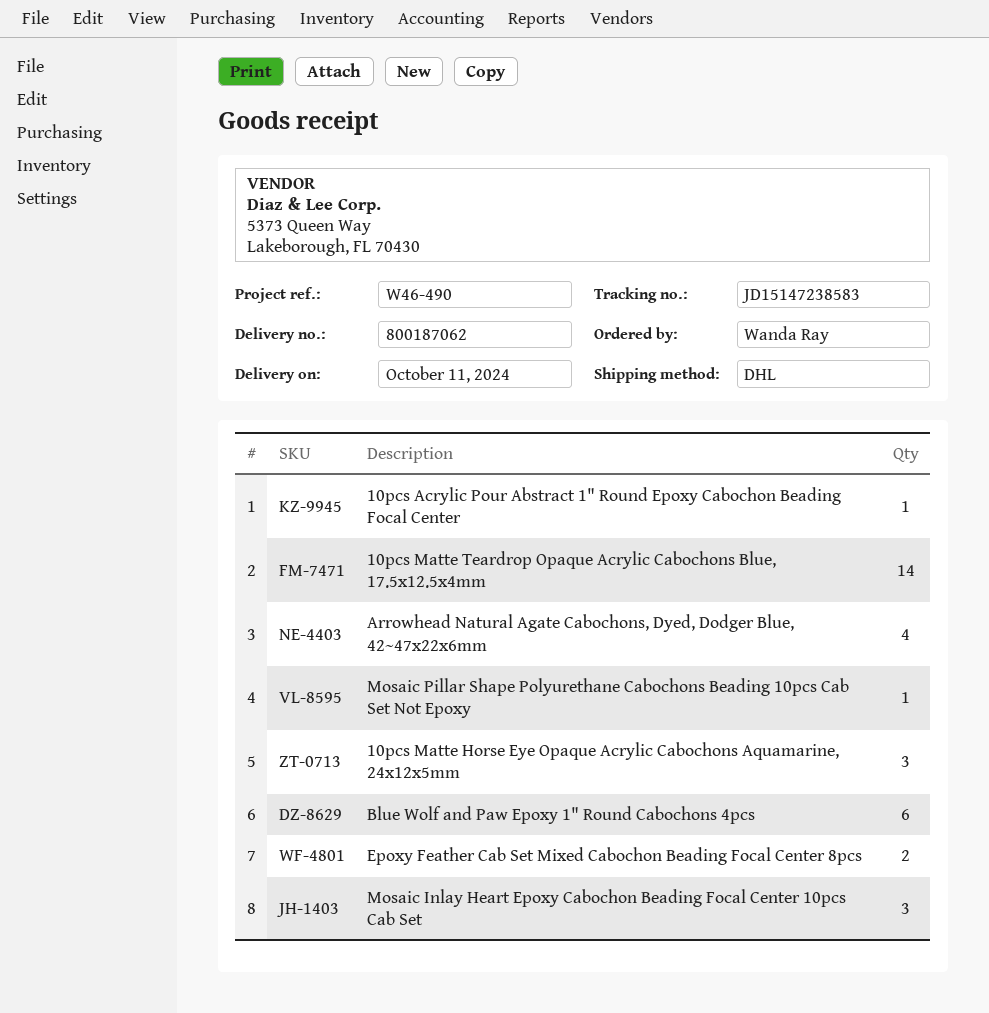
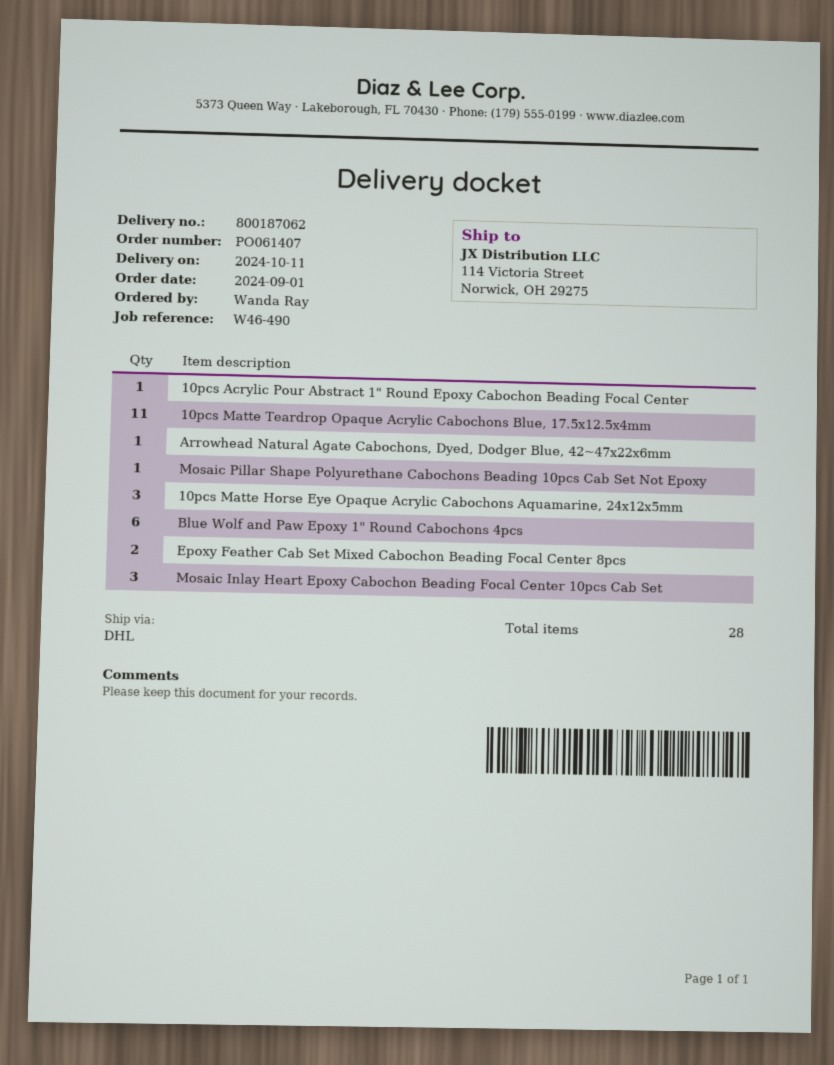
10pcs Matte Teardrop Opaque Acrylic Cabochons Blue, 17.5x12.5x4mm: 14 -> 11
Arrowhead Natural Agate Cabochons, Dyed, Dodger Blue, 42~47x22x6mm: 4 -> 1

